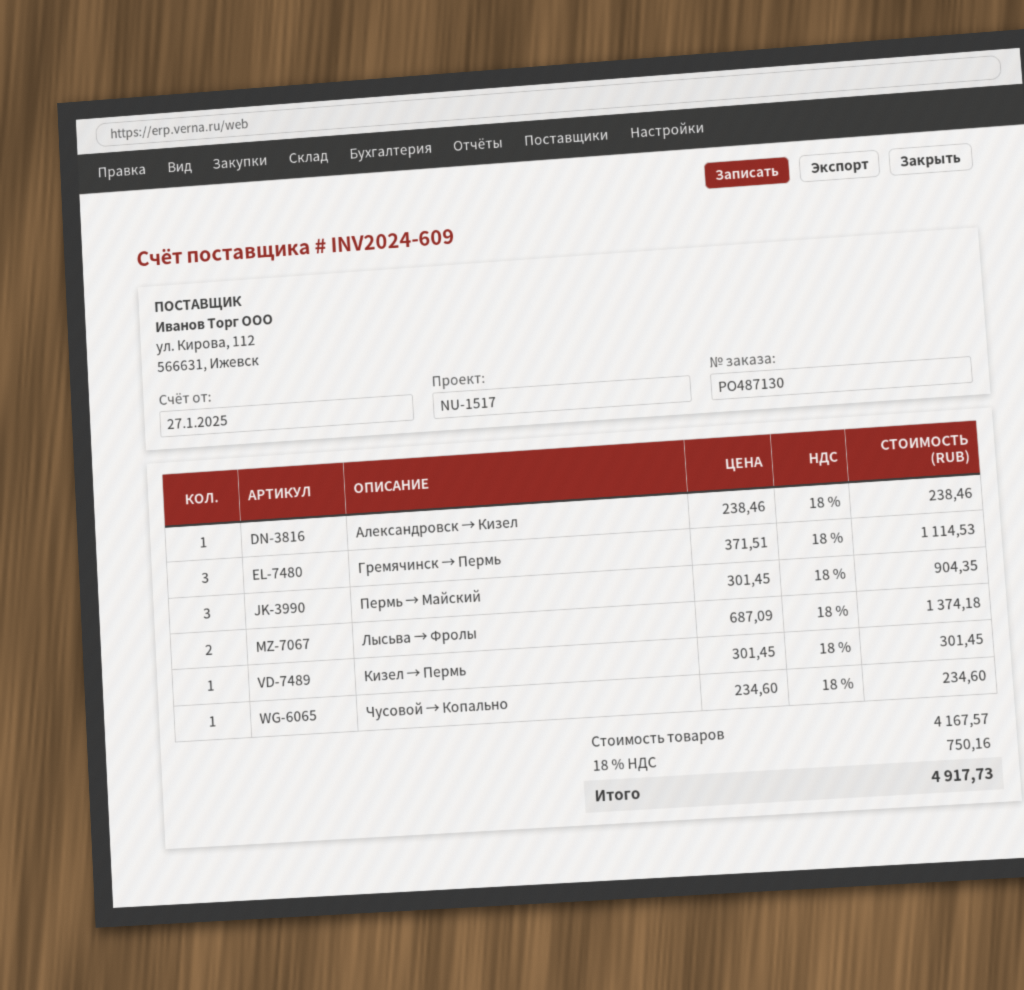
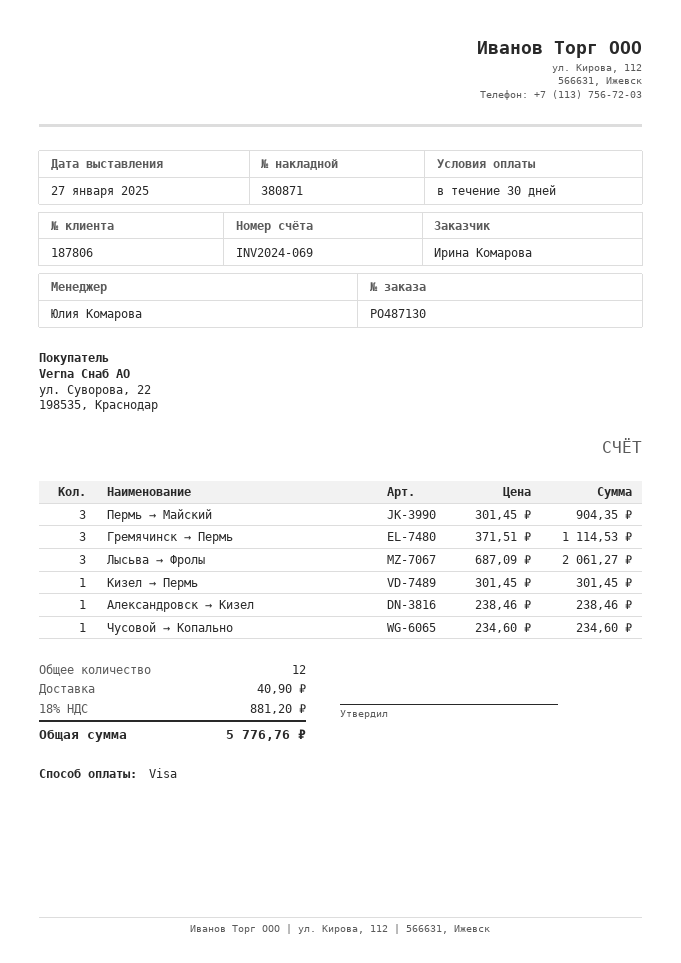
invoice number: INV2024-609 -> INV2024-069
Лысьва → Фролы: 2 x 687.09 = 1374.18 -> 3 x 687.09 = 2061.27
shipping: none -> 40.90
tax: 18% = 750.16 -> 18% = 881.20
total: 4917.73 -> 5776.76

